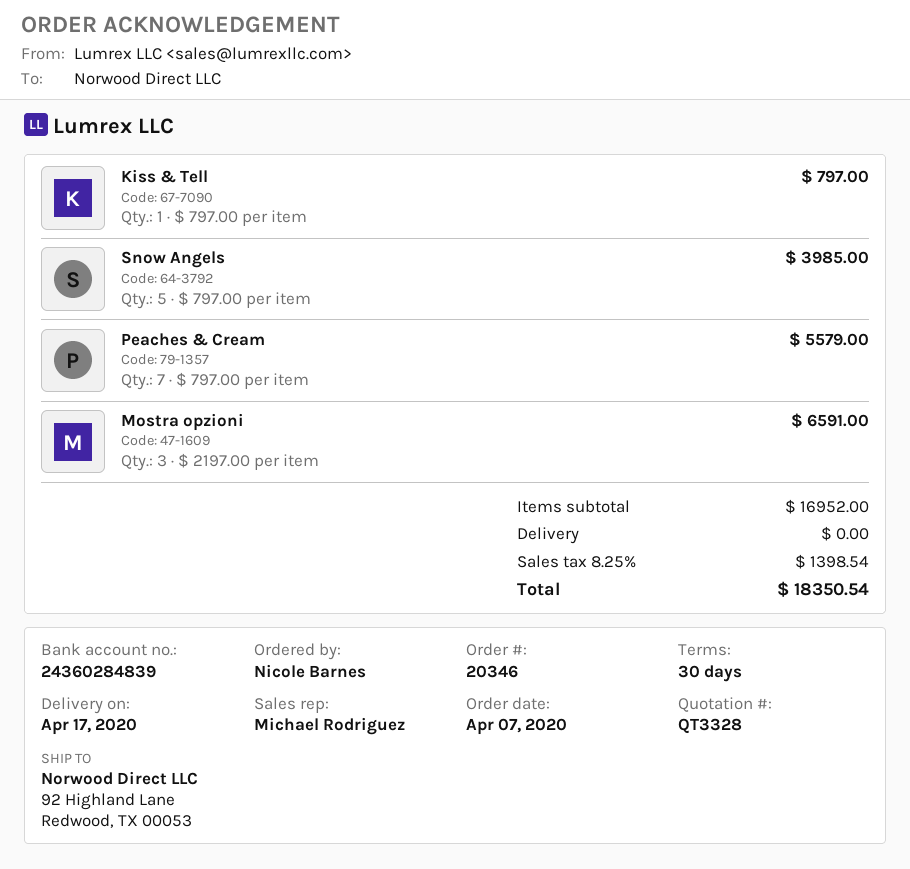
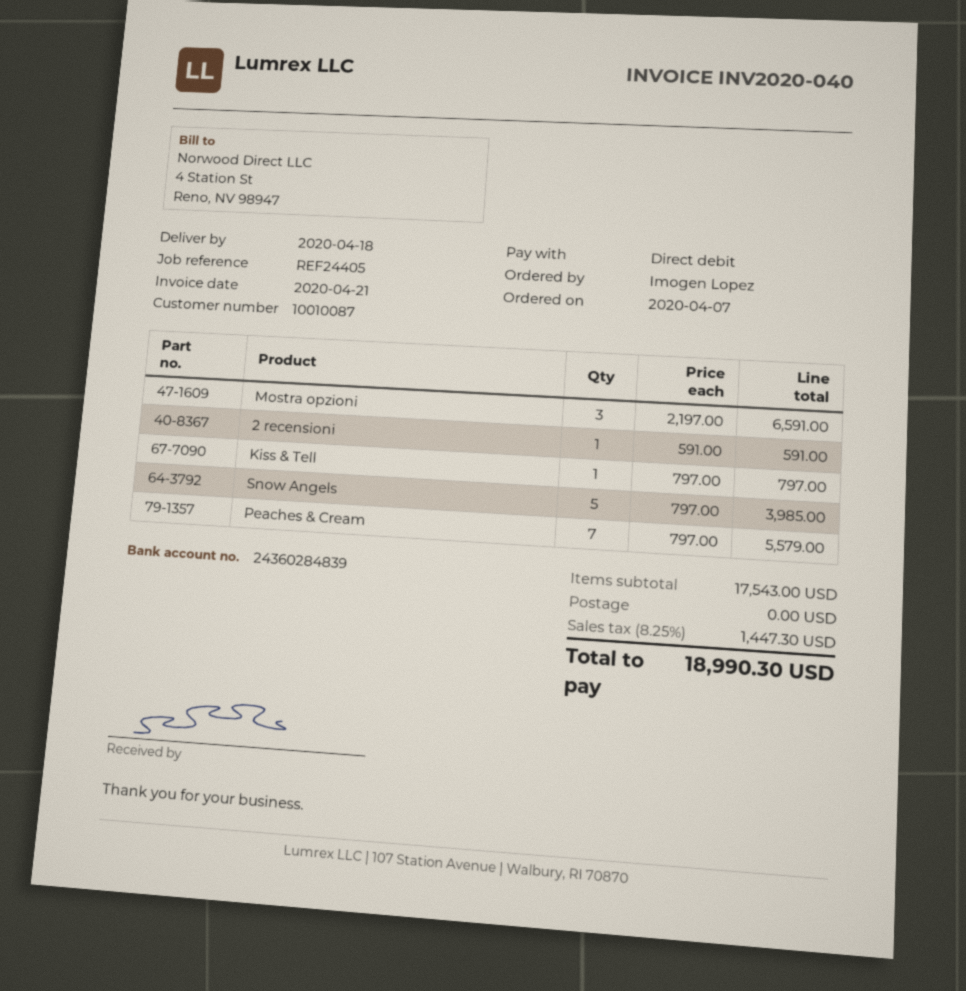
delivery date: 2020-04-17 -> 2020-04-18
ordered by: Nicole Barnes -> Imogen Lopez
2 recensioni: none -> 1 x 591.00 = 591.00
subtotal: 16952.00 -> 17543.00
tax: 8.25% = 1398.54 -> 8.25% = 1447.30
total: 18350.54 -> 18990.30

